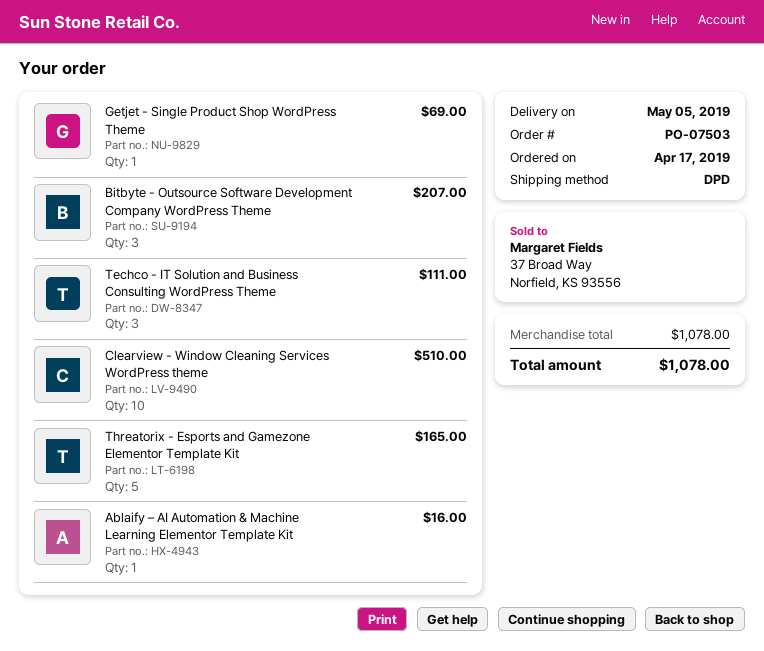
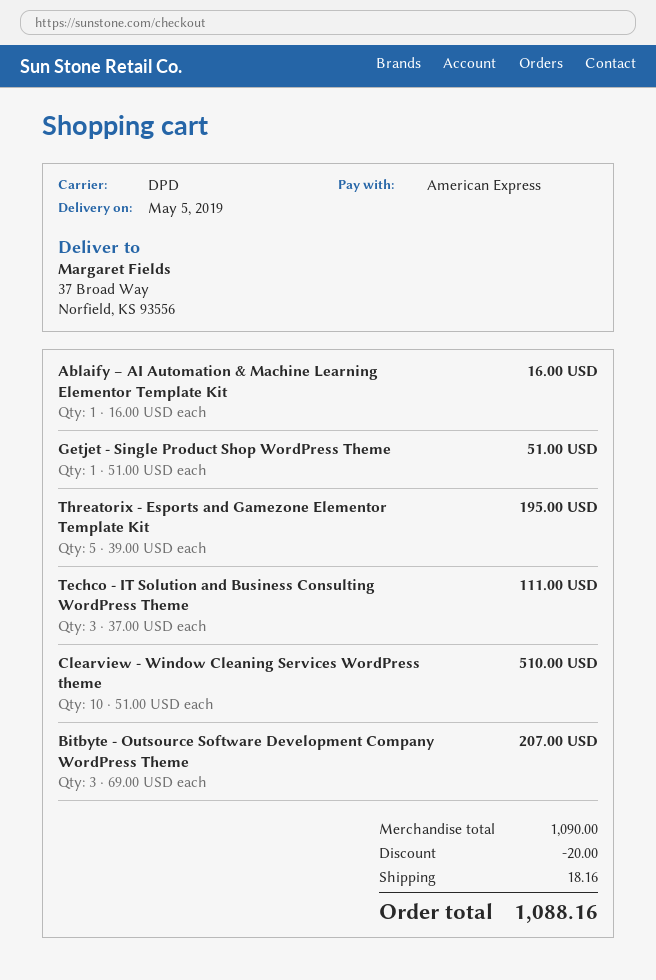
Getjet - Single Product Shop WordPress Theme: 1 for 69.00 -> 1 for 51.00
Threatorix - Esports and Gamezone Elementor Template Kit: 5 for 165.00 -> 5 for 195.00
subtotal: 1078.00 -> 1090.00
discount: none -> 20.00
shipping: none -> 18.16
total: 1078.00 -> 1088.16

